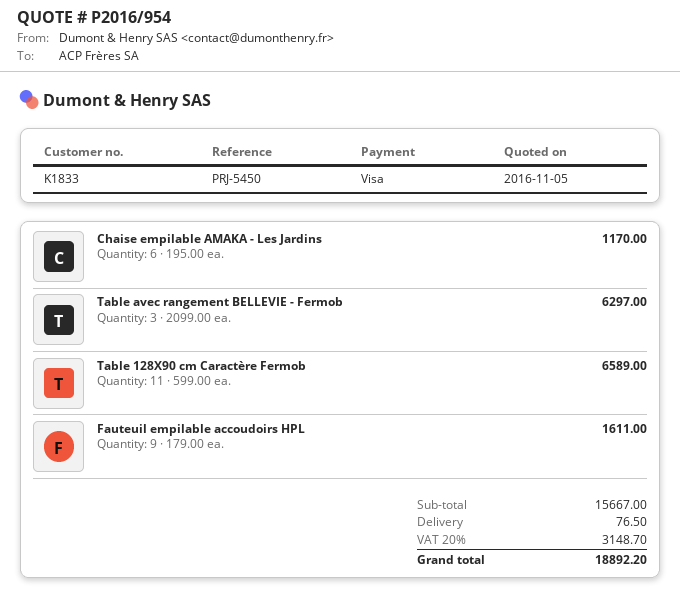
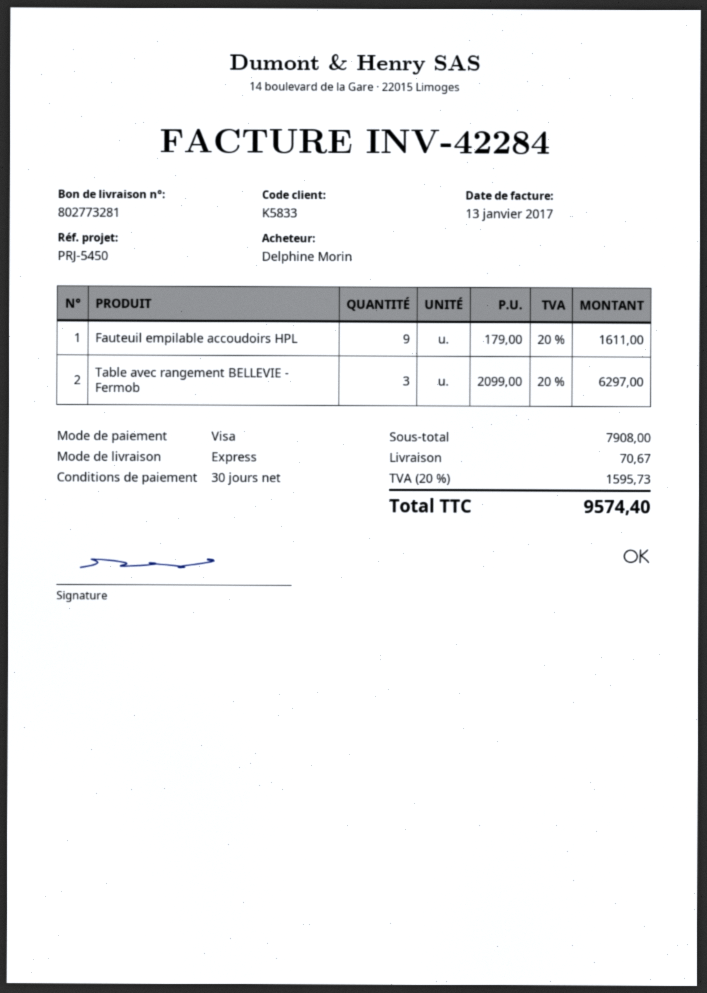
customer number: K1833 -> K5833
Chaise empilable AMAKA - Les Jardins: 6 x 195.00 = 1170.00 -> none
Table 128X90 cm Caractère Fermob: 11 x 599.00 = 6589.00 -> none
subtotal: 15667.00 -> 7908.00
shipping: 76.50 -> 70.67
tax: 20% = 3148.70 -> 20% = 1595.73
total: 18892.20 -> 9574.40

